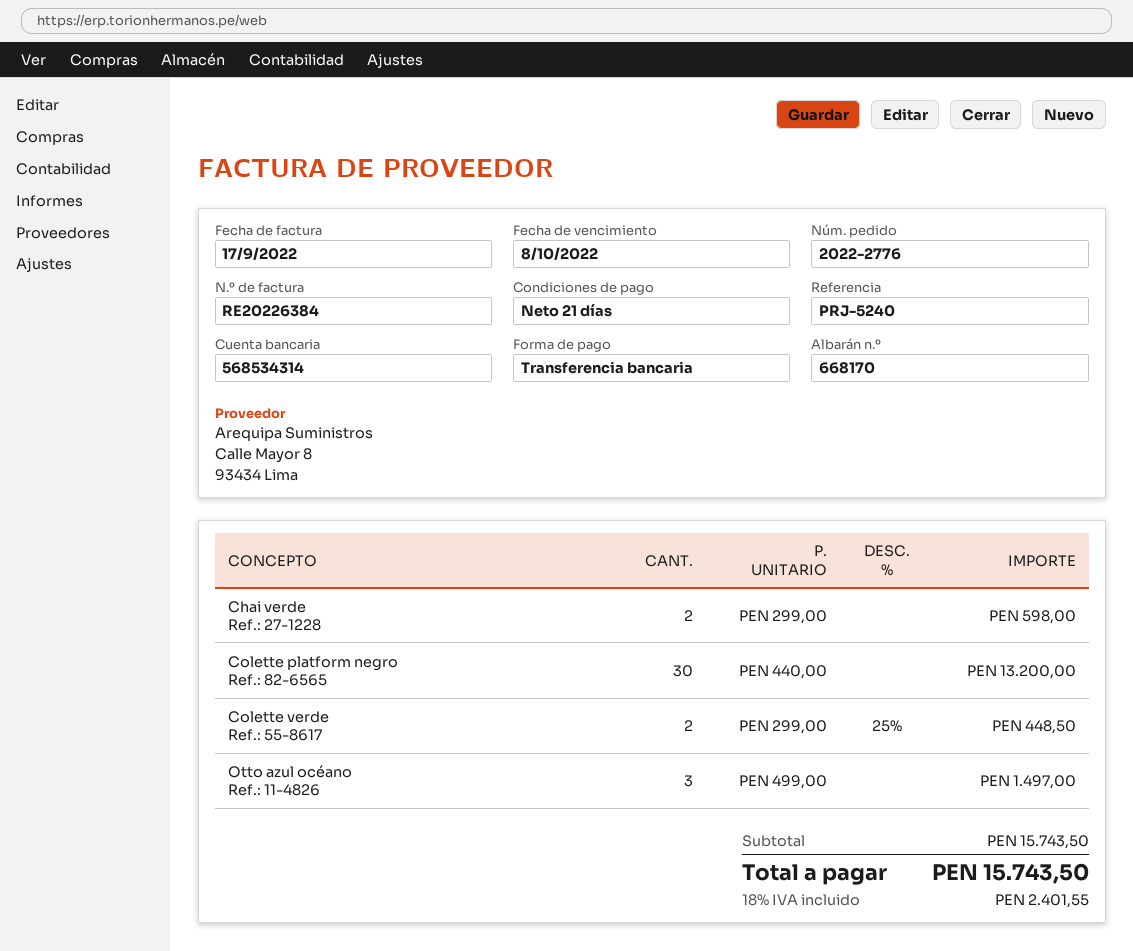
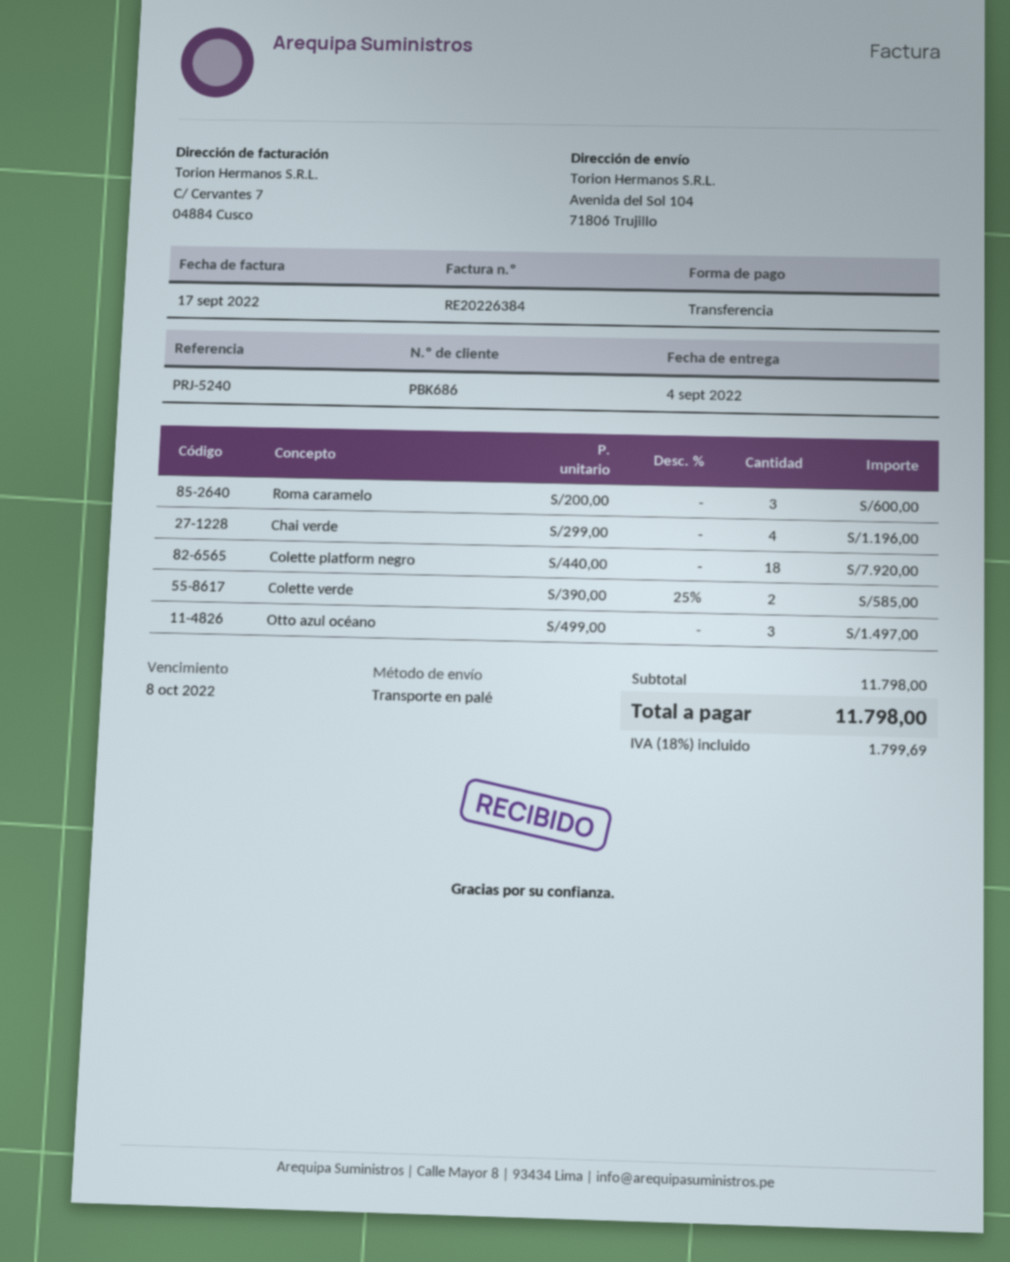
Chai verde: 2 x 299.00 = 598.00 -> 4 x 299.00 = 1196.00
Colette platform negro: 30 x 440.00 = 13200.00 -> 18 x 440.00 = 7920.00
Colette verde: 2 x 299.00 - 25% = 448.50 -> 2 x 390.00 - 25% = 585.00
Roma caramelo: none -> 3 x 200.00 = 600.00
subtotal: 15743.50 -> 11798.00
tax: 18% = 2401.55 -> 18% = 1799.69
total: 15743.50 -> 11798.00

